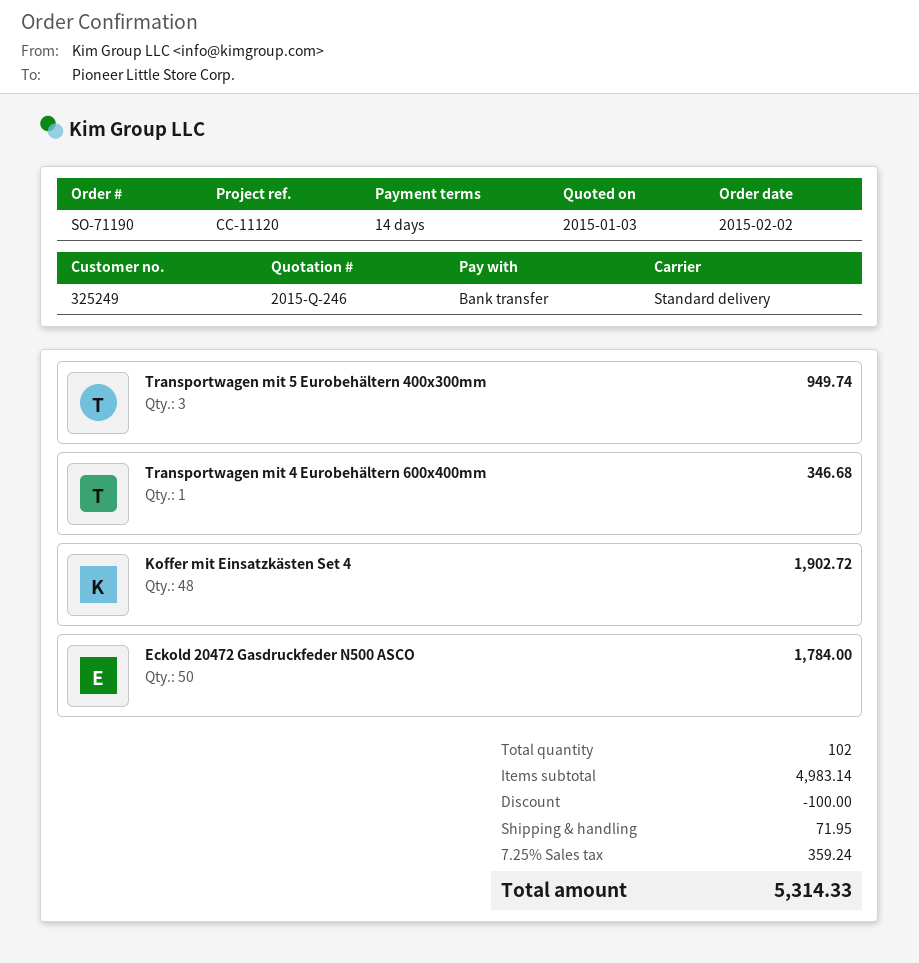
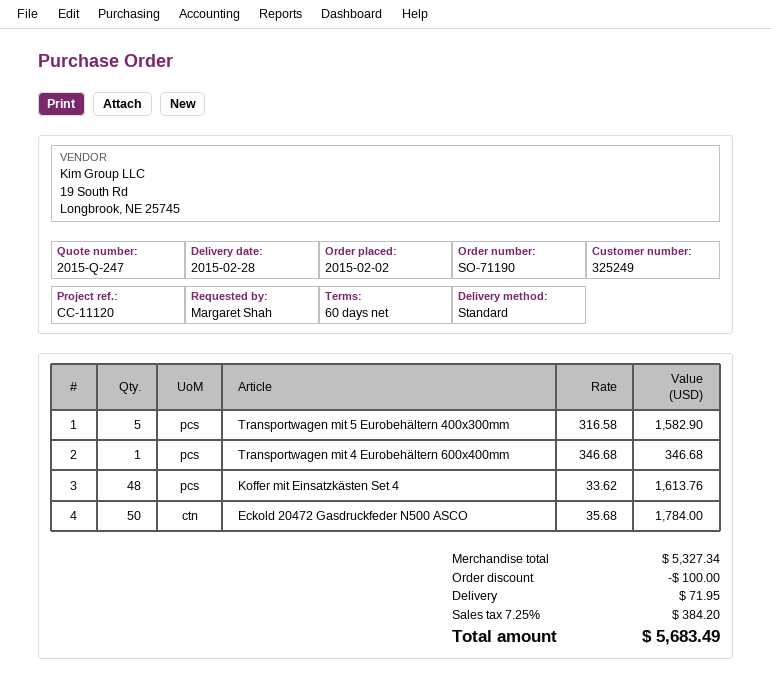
quote number: 2015-Q-246 -> 2015-Q-247
payment terms: 14 days -> 60 days
Transportwagen mit 5 Eurobehältern 400x300mm: 3 for 949.74 -> 5 for 1582.90
Koffer mit Einsatzkästen Set 4: 48 for 1902.72 -> 48 for 1613.76
subtotal: 4983.14 -> 5327.34
tax: 7.25% = 359.24 -> 7.25% = 384.20
total: 5314.33 -> 5683.49

